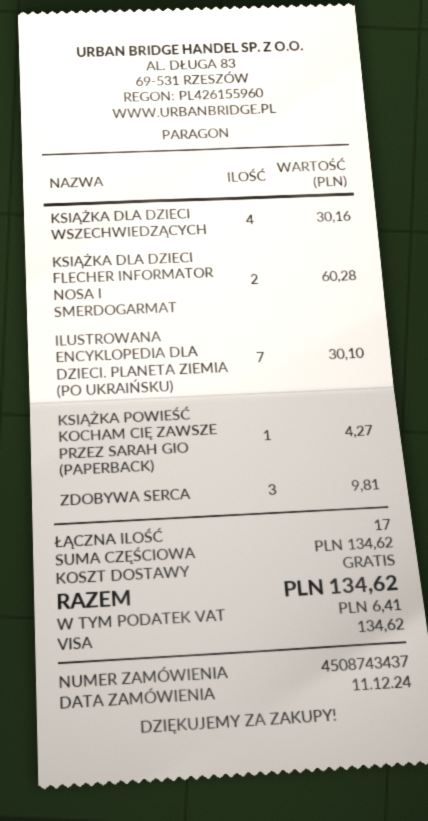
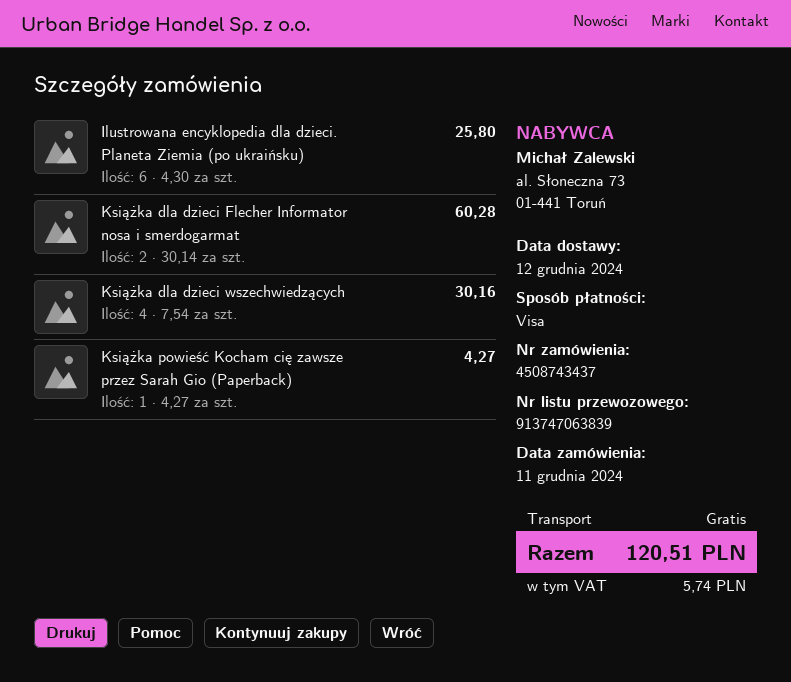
ILUSTROWANA ENCYKLOPEDIA DLA DZIECI. PLANETA ZIEMIA (PO UKRAIŃSKU): 7 for 30.10 -> 6 for 25.80
ZDOBYWA SERCA: 3 for 9.81 -> none
tax: 6.41 -> 5.74
total: 134.62 -> 120.51

